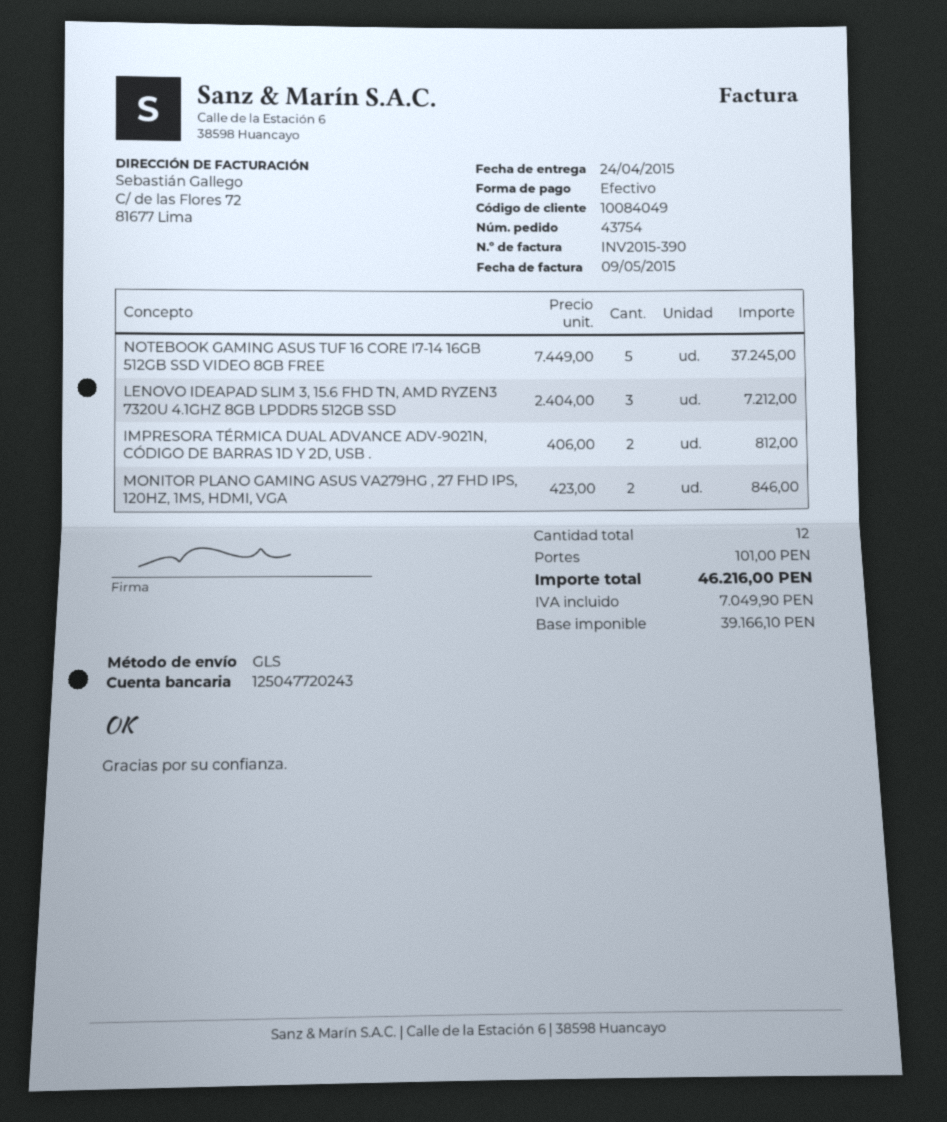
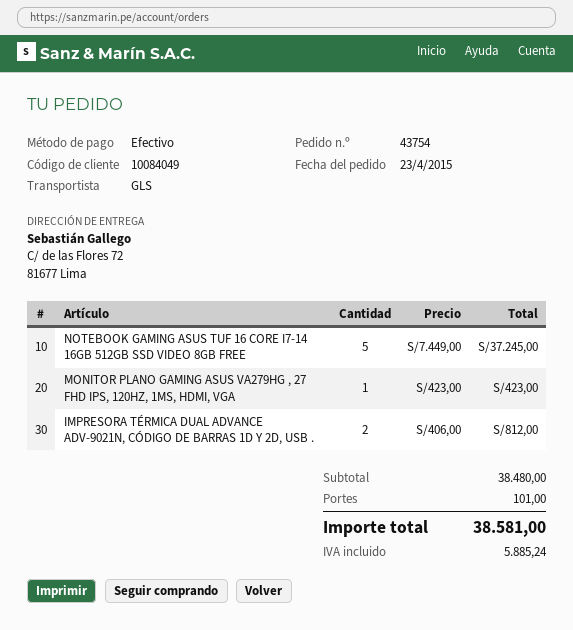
LENOVO IDEAPAD SLIM 3, 15.6 FHD TN, AMD RYZEN3 7320U 4.1GHZ 8GB LPDDR5 512GB SSD: 3 x 2404.00 = 7212.00 -> none
MONITOR PLANO GAMING ASUS VA279HG , 27 FHD IPS, 120HZ, 1MS, HDMI, VGA: 2 x 423.00 = 846.00 -> 1 x 423.00 = 423.00
tax: 7049.90 -> 5885.24
total: 46216.00 -> 38581.00

